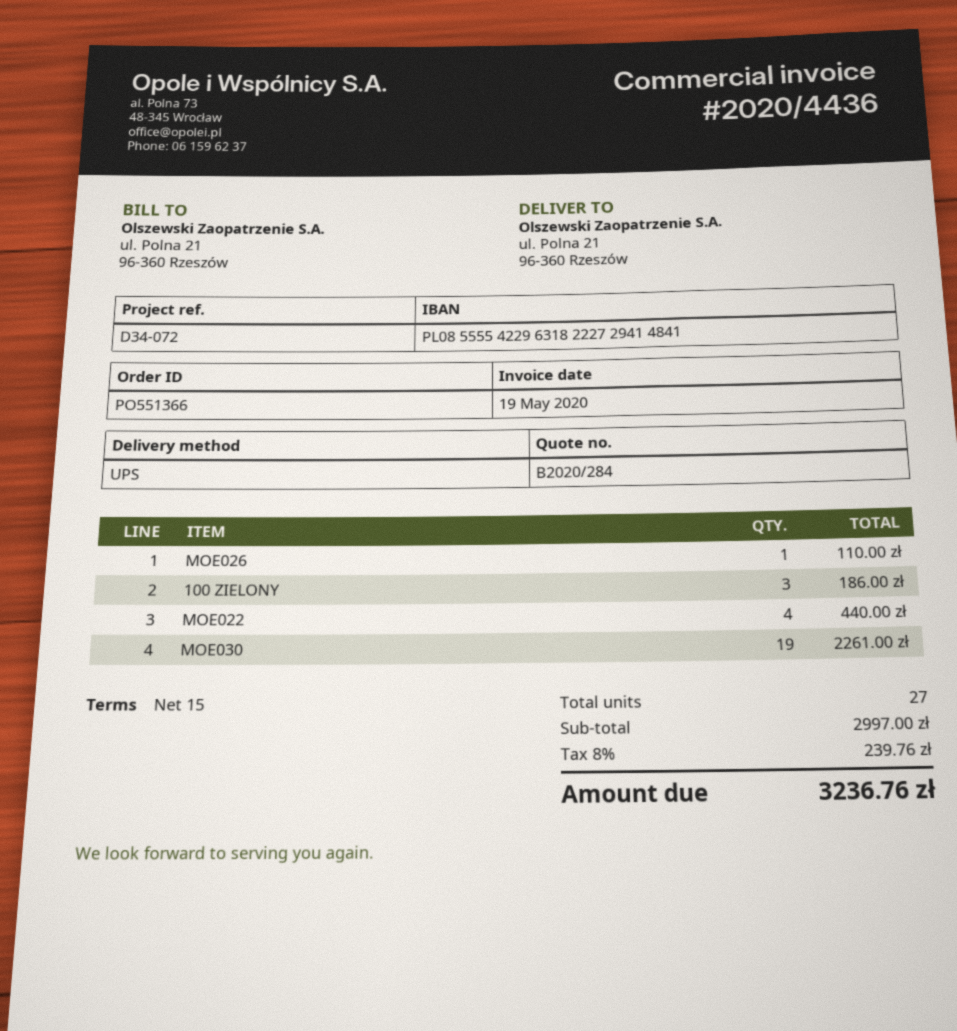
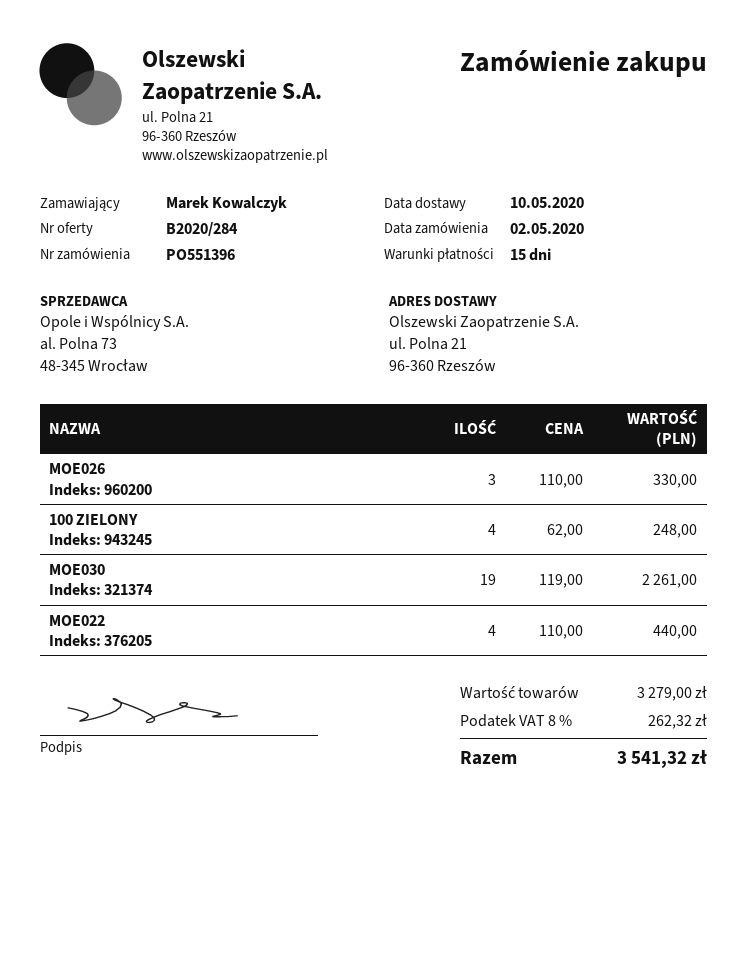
order number: PO551366 -> PO551396
MOE026: 1 for 110.00 -> 3 for 330.00
100 ZIELONY: 3 for 186.00 -> 4 for 248.00
subtotal: 2997.00 -> 3279.00
tax: 8% = 239.76 -> 8% = 262.32
total: 3236.76 -> 3541.32

